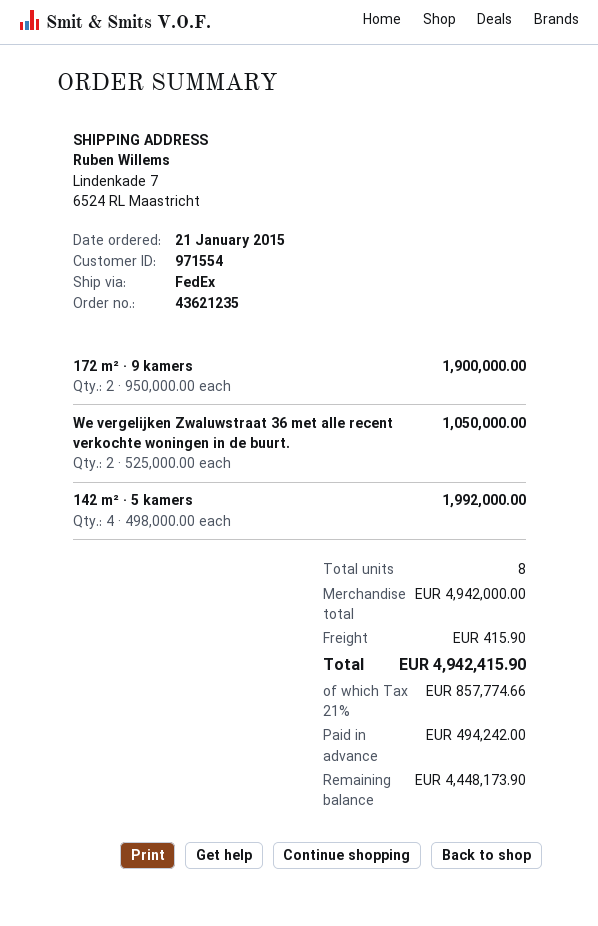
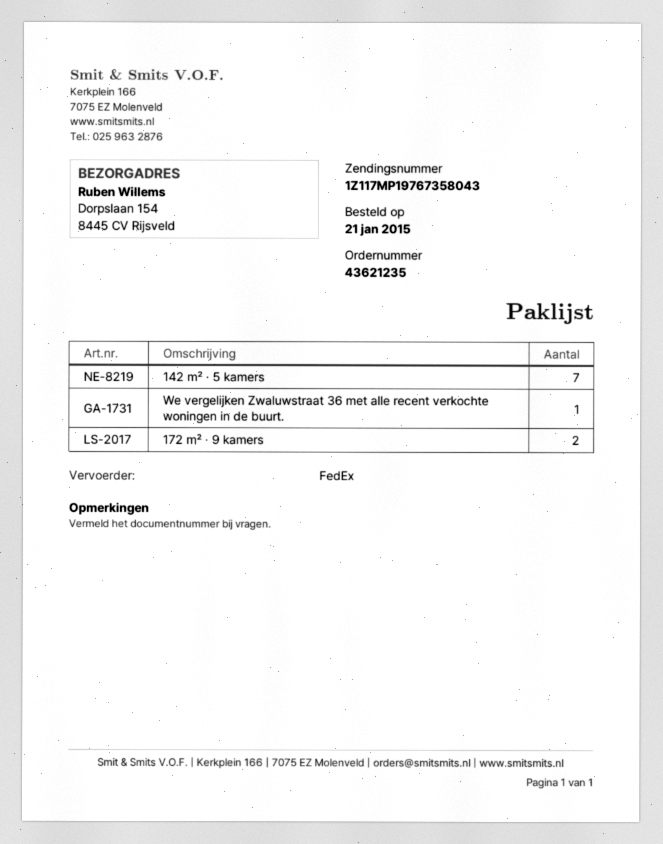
ship to: Lindenkade 7, 6524 RL Maastricht -> Dorpslaan 154, 8445 CV Rijsveld
We vergelijken Zwaluwstraat 36 met alle recent verkochte woningen in de buurt.: 2 -> 1
142 m² · 5 kamers: 4 -> 7

